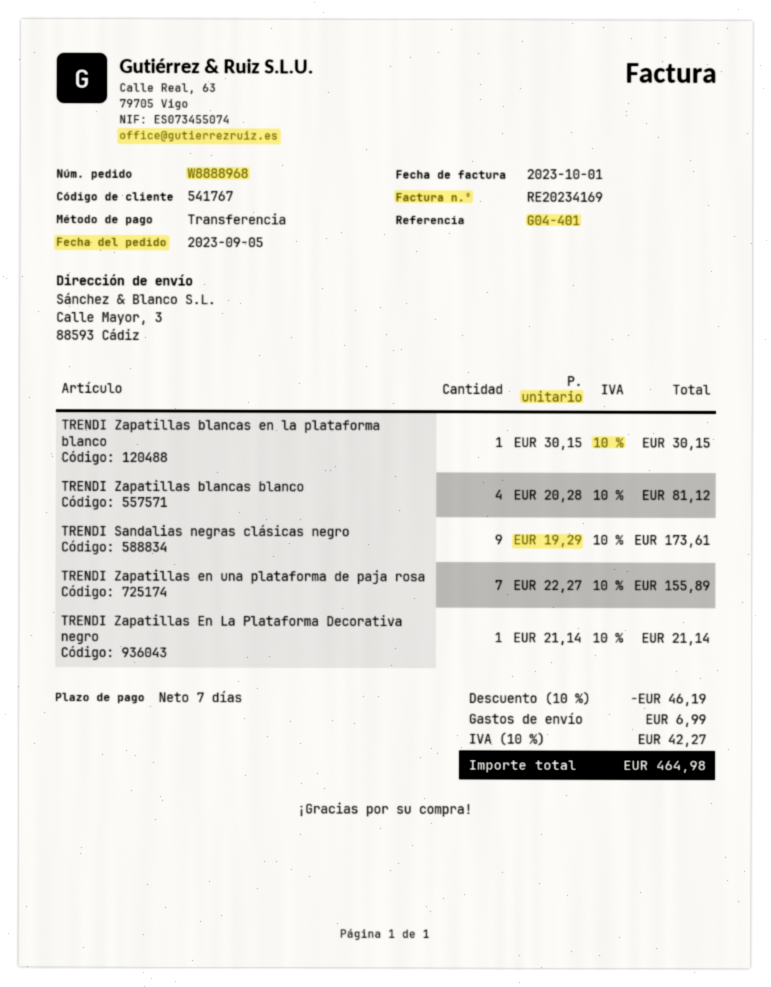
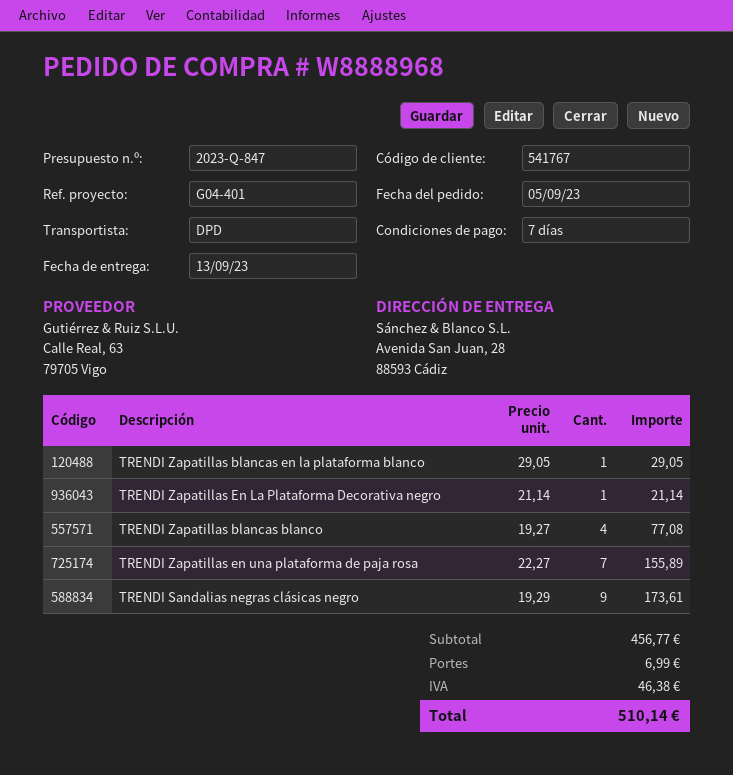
ship to: Calle Mayor, 3, 88593 Cádiz -> Avenida San Juan, 28, 88593 Cádiz
TRENDI Zapatillas blancas en la plataforma blanco: 1 x 30.15 = 30.15 -> 1 x 29.05 = 29.05
TRENDI Zapatillas blancas blanco: 4 x 20.28 = 81.12 -> 4 x 19.27 = 77.08
discount: 10% = 46.19 -> none
tax: 42.27 -> 46.38
total: 464.98 -> 510.14

